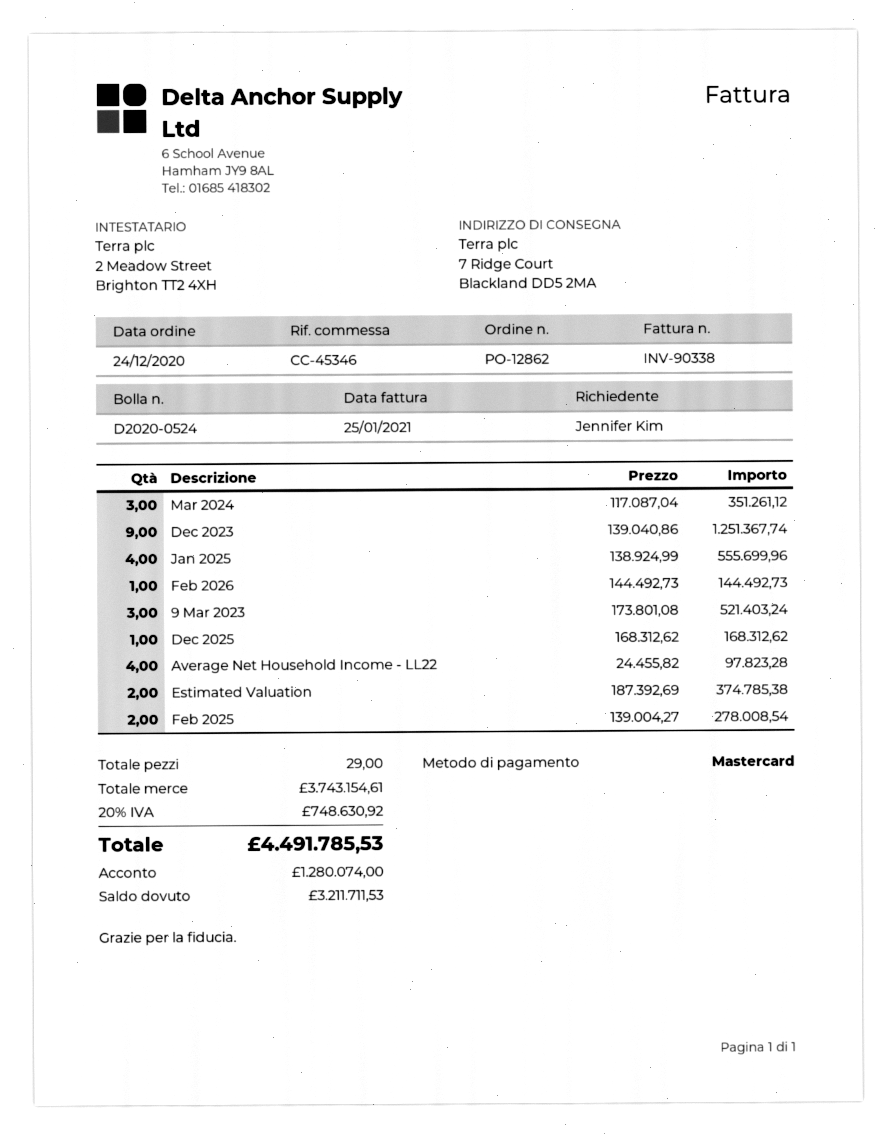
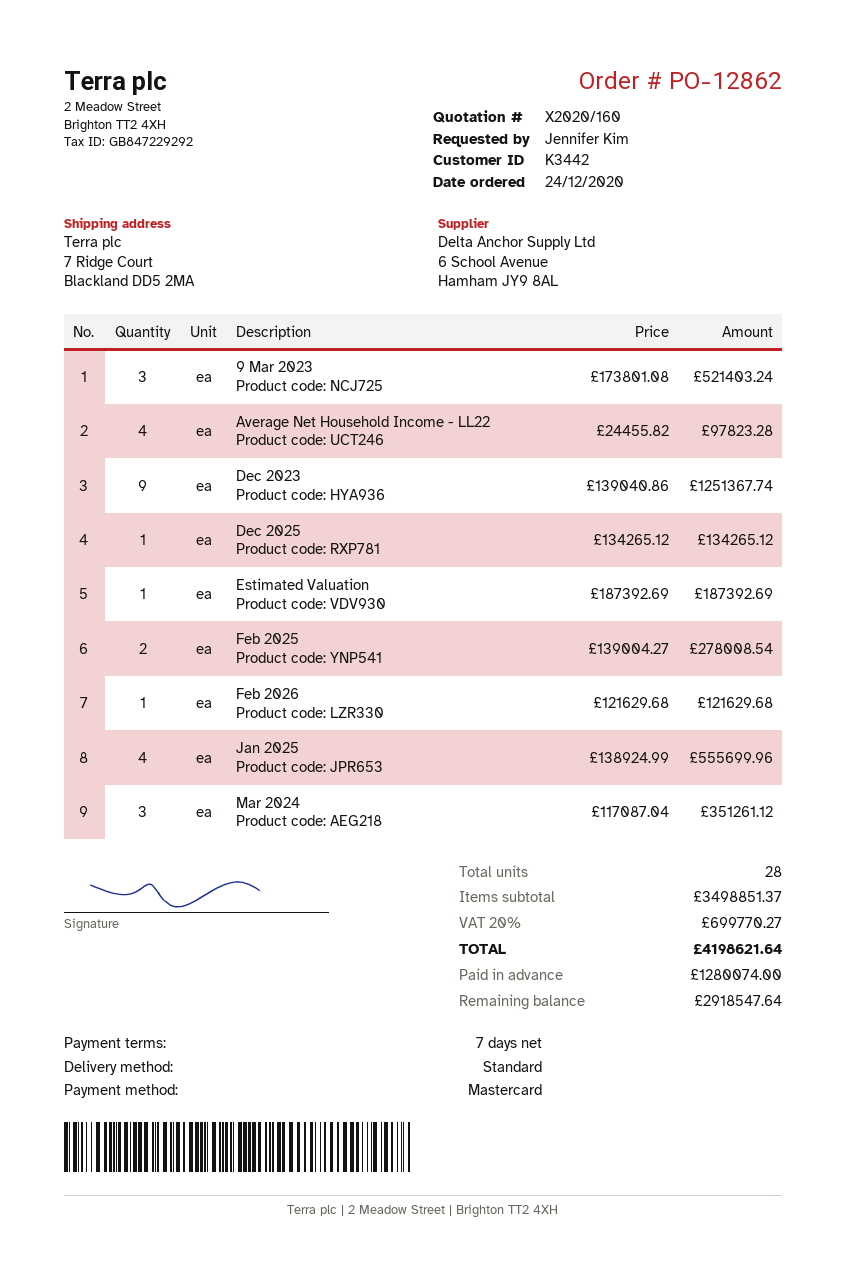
Feb 2026: 1 x 144492.73 = 144492.73 -> 1 x 121629.68 = 121629.68
Dec 2025: 1 x 168312.62 = 168312.62 -> 1 x 134265.12 = 134265.12
Estimated Valuation: 2 x 187392.69 = 374785.38 -> 1 x 187392.69 = 187392.69
total quantity: 29 -> 28
subtotal: 3743154.61 -> 3498851.37
tax: 20% = 748630.92 -> 20% = 699770.27
total: 4491785.53 -> 4198621.64
balance: 3211711.53 -> 2918547.64

